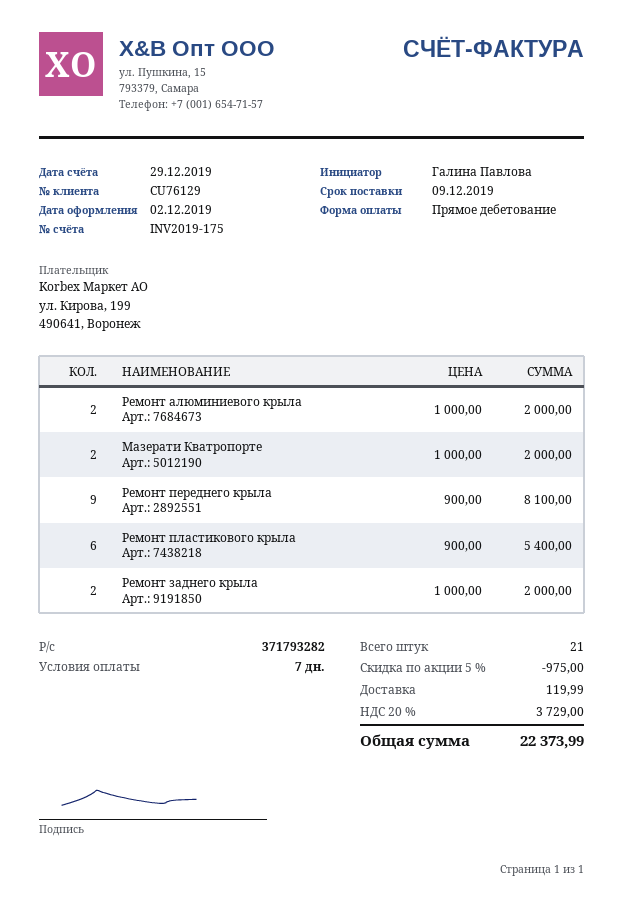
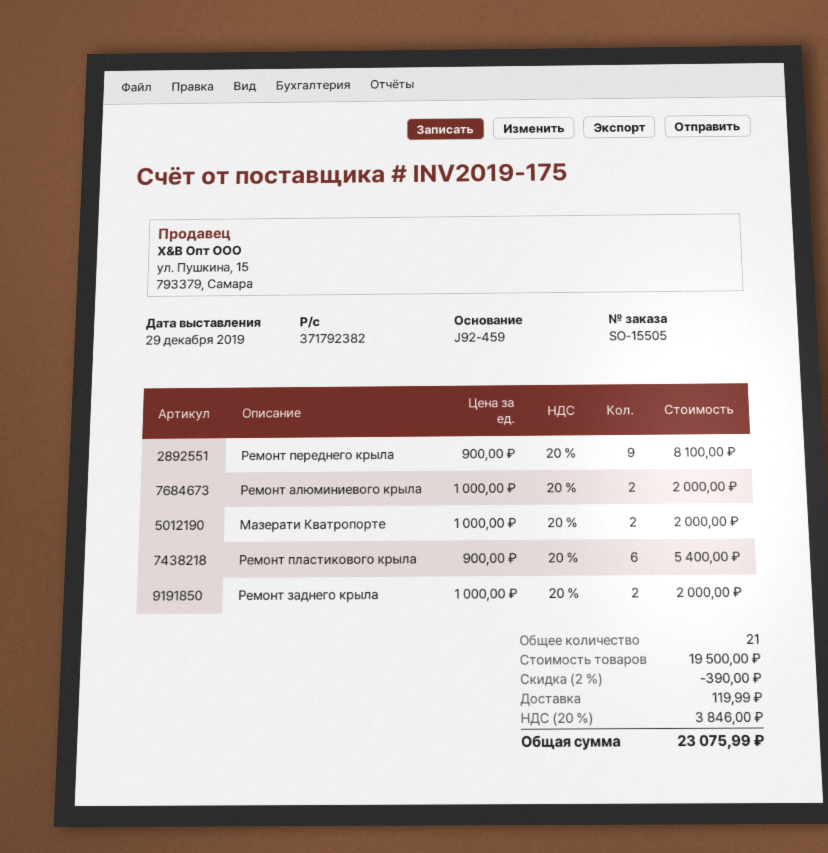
bank account: 371793282 -> 371792382
discount: 5% = 975.00 -> 2% = 390.00
tax: 20% = 3729.00 -> 20% = 3846.00
total: 22373.99 -> 23075.99

